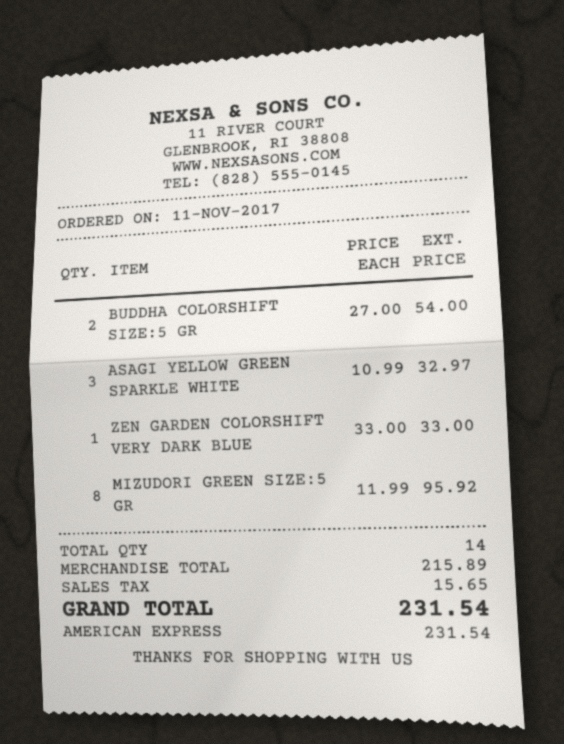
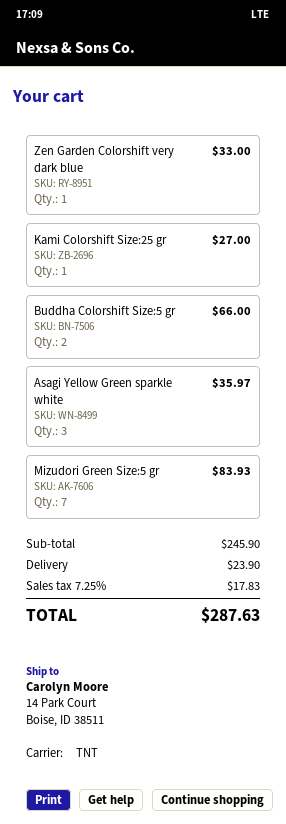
BUDDHA COLORSHIFT SIZE:5 GR: 2 for 54.00 -> 2 for 66.00
ASAGI YELLOW GREEN SPARKLE WHITE: 3 for 32.97 -> 3 for 35.97
MIZUDORI GREEN SIZE:5 GR: 8 for 95.92 -> 7 for 83.93
Kami Colorshift Size:25 gr: none -> 1 for 27.00
subtotal: 215.89 -> 245.90
shipping: none -> 23.90
tax: 15.65 -> 17.83
total: 231.54 -> 287.63

